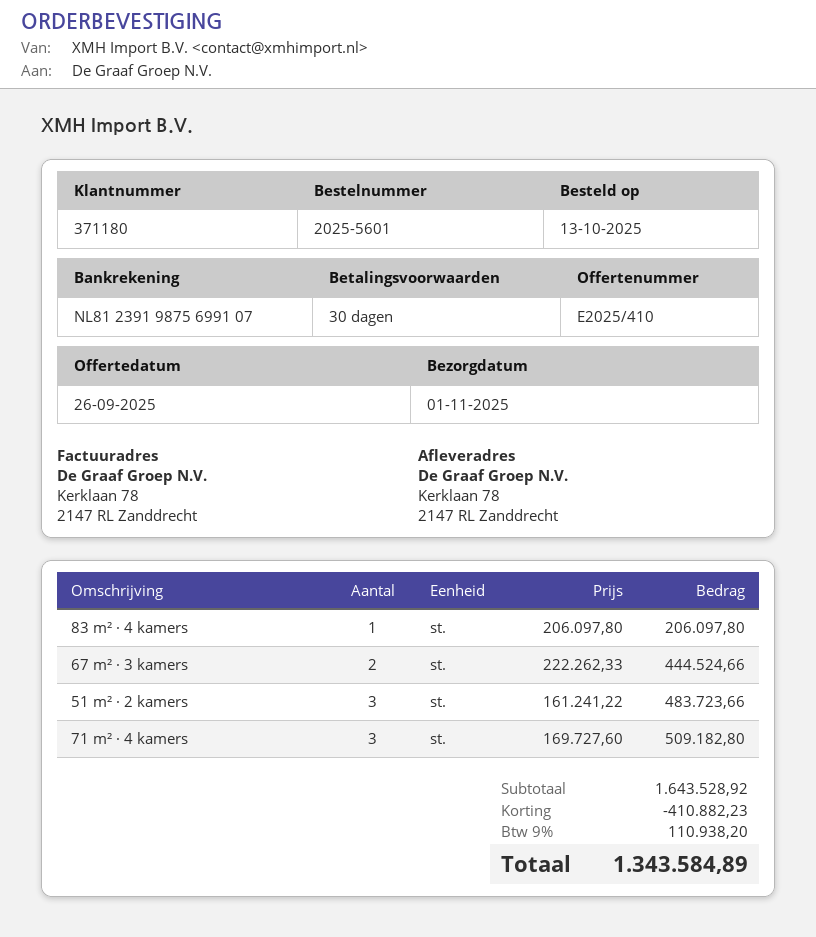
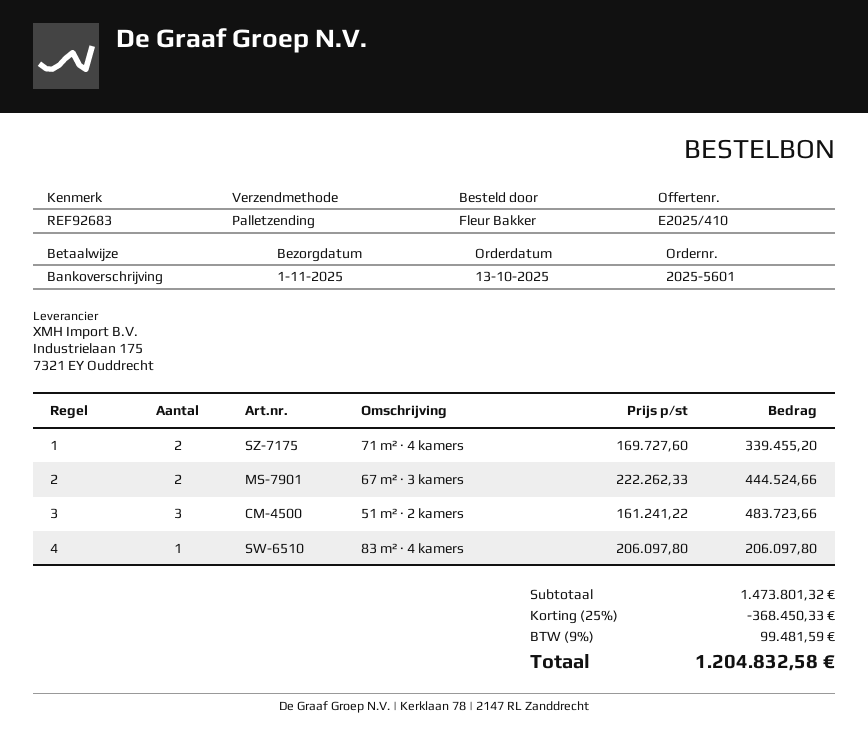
71 m² · 4 kamers: 3 x 169727.60 = 509182.80 -> 2 x 169727.60 = 339455.20
subtotal: 1643528.92 -> 1473801.32
discount: 410882.23 -> 368450.33
tax: 9% = 110938.20 -> 9% = 99481.59
total: 1343584.89 -> 1204832.58

